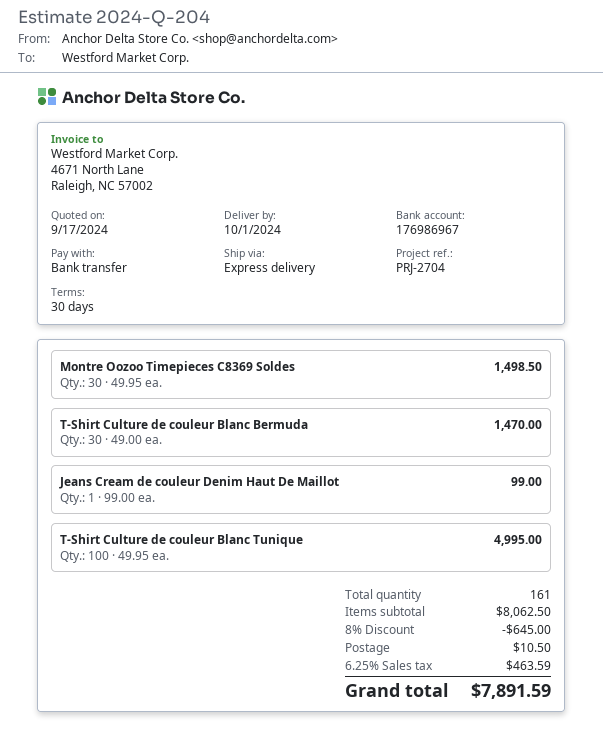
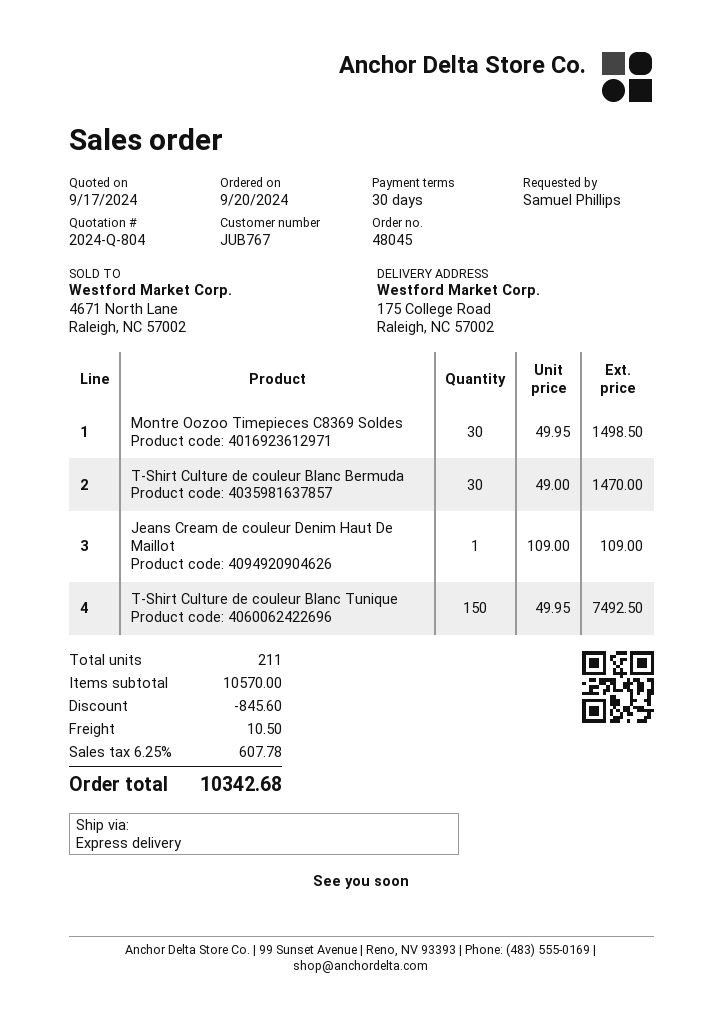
quote number: 2024-Q-204 -> 2024-Q-804
Jeans Cream de couleur Denim Haut De Maillot: 1 x 99.00 = 99.00 -> 1 x 109.00 = 109.00
T-Shirt Culture de couleur Blanc Tunique: 100 x 49.95 = 4995.00 -> 150 x 49.95 = 7492.50
total quantity: 161 -> 211
subtotal: 8062.50 -> 10570.00
discount: 645.00 -> 845.60
tax: 6.25% = 463.59 -> 6.25% = 607.78
total: 7891.59 -> 10342.68

